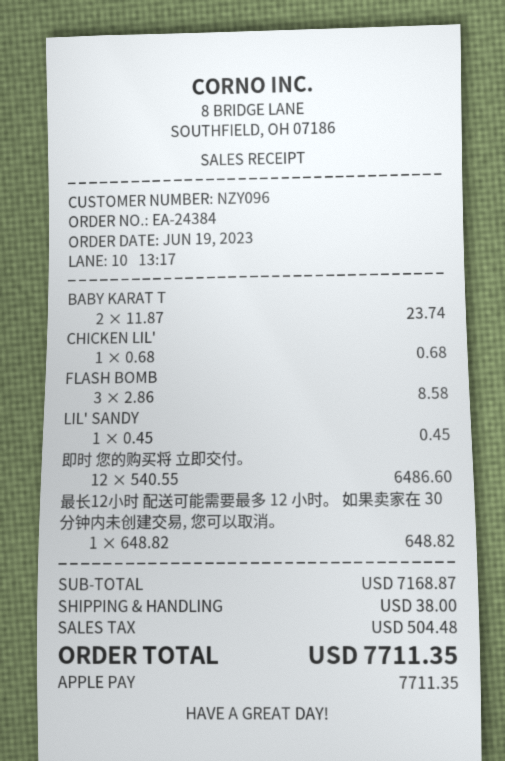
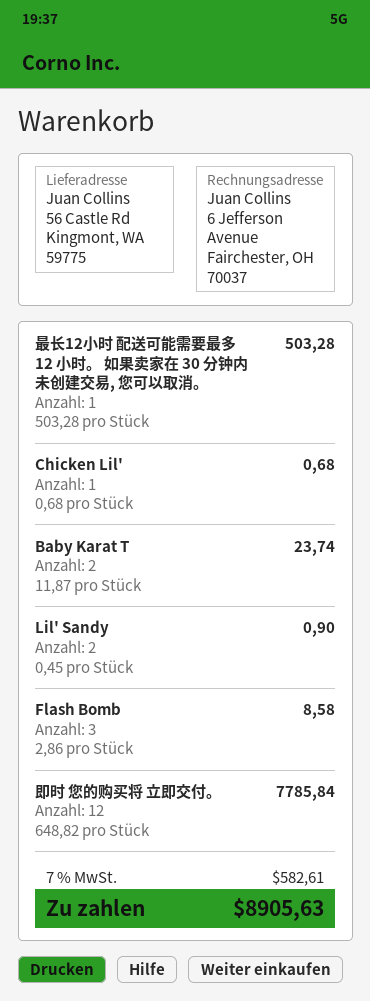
LIL' SANDY: 1 x 0.45 = 0.45 -> 2 x 0.45 = 0.90
即时 您的购买将 立即交付。: 12 x 540.55 = 6486.60 -> 12 x 648.82 = 7785.84
最长12小时 配送可能需要最多 12 小时。 如果卖家在 30 分钟内未创建交易, 您可以取消。: 1 x 648.82 = 648.82 -> 1 x 503.28 = 503.28
shipping: 38.00 -> none
tax: 504.48 -> 582.61
total: 7711.35 -> 8905.63

